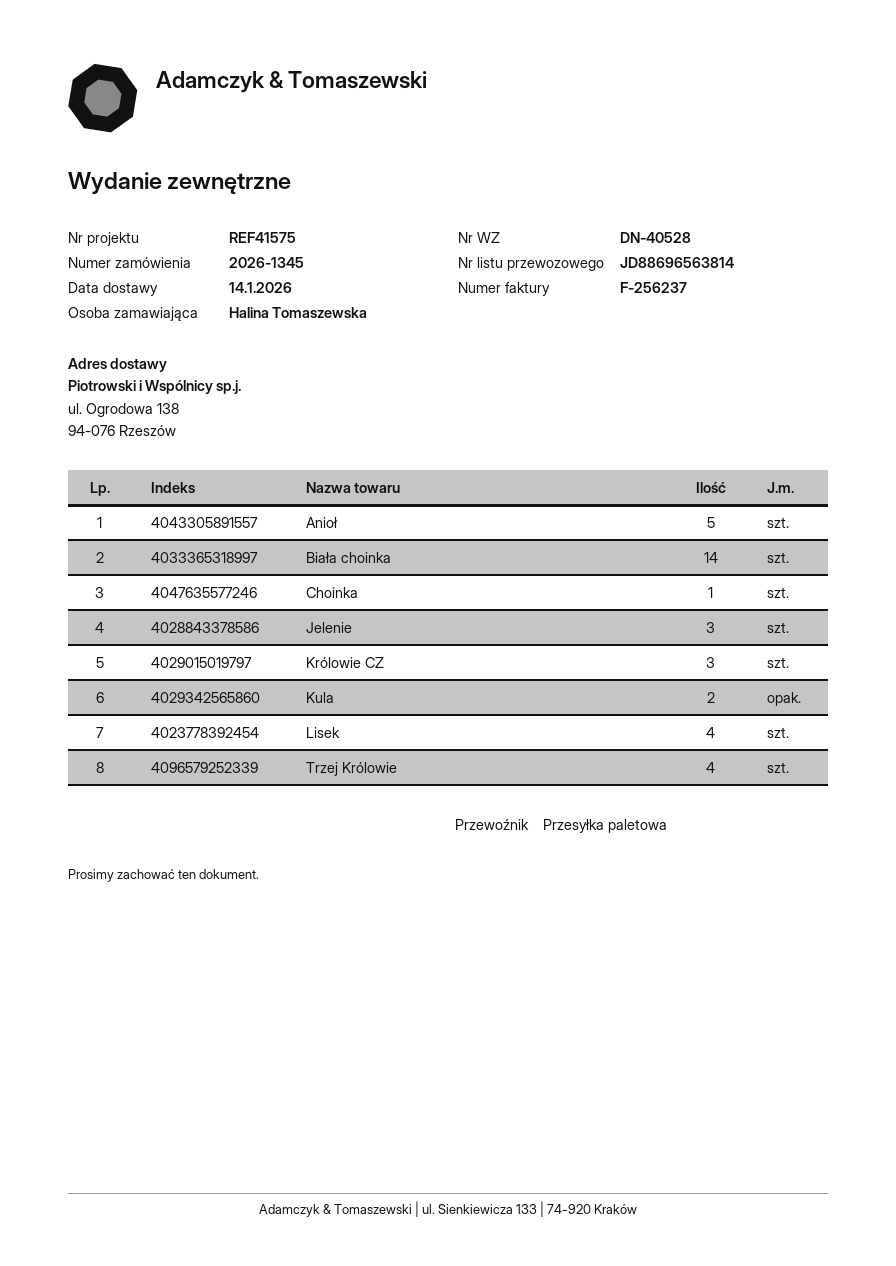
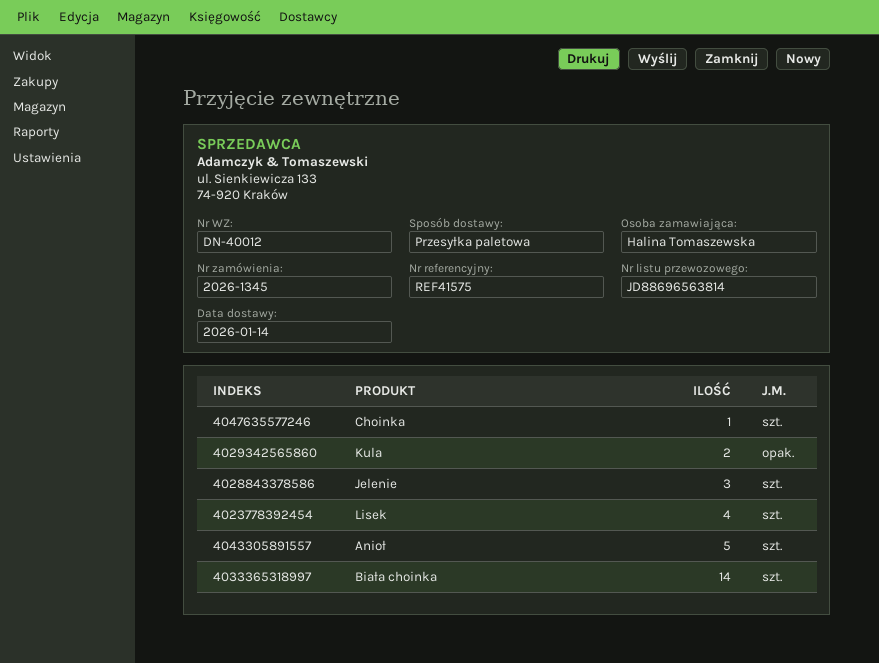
delivery note number: DN-40528 -> DN-40012
Królowie CZ: 3 -> none
Trzej Królowie: 4 -> none

